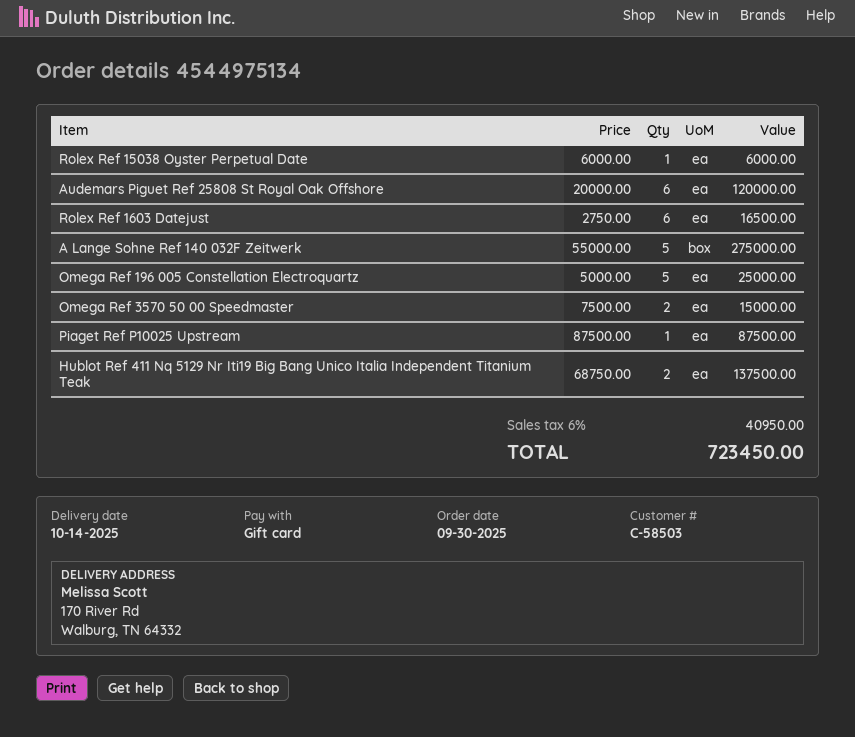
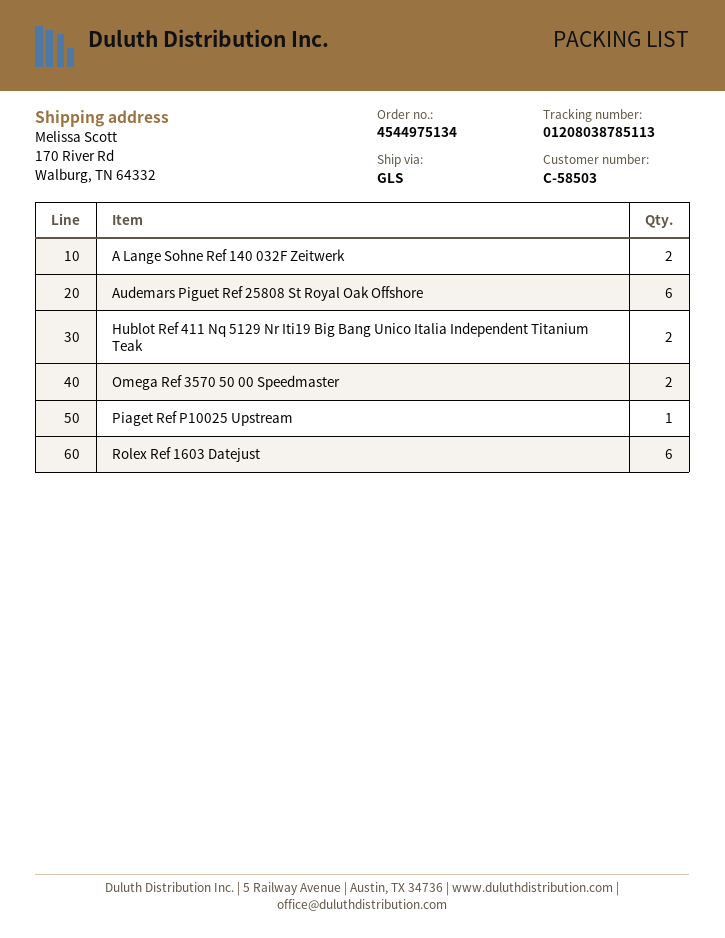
Rolex Ref 15038 Oyster Perpetual Date: 1 -> none
A Lange Sohne Ref 140 032F Zeitwerk: 5 -> 2
Omega Ref 196 005 Constellation Electroquartz: 5 -> none

